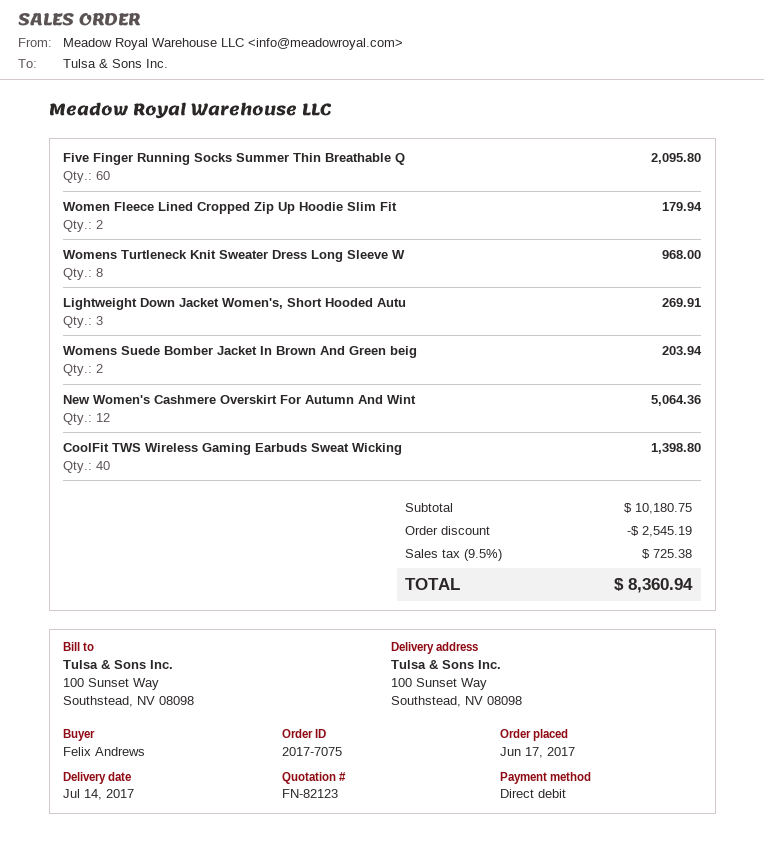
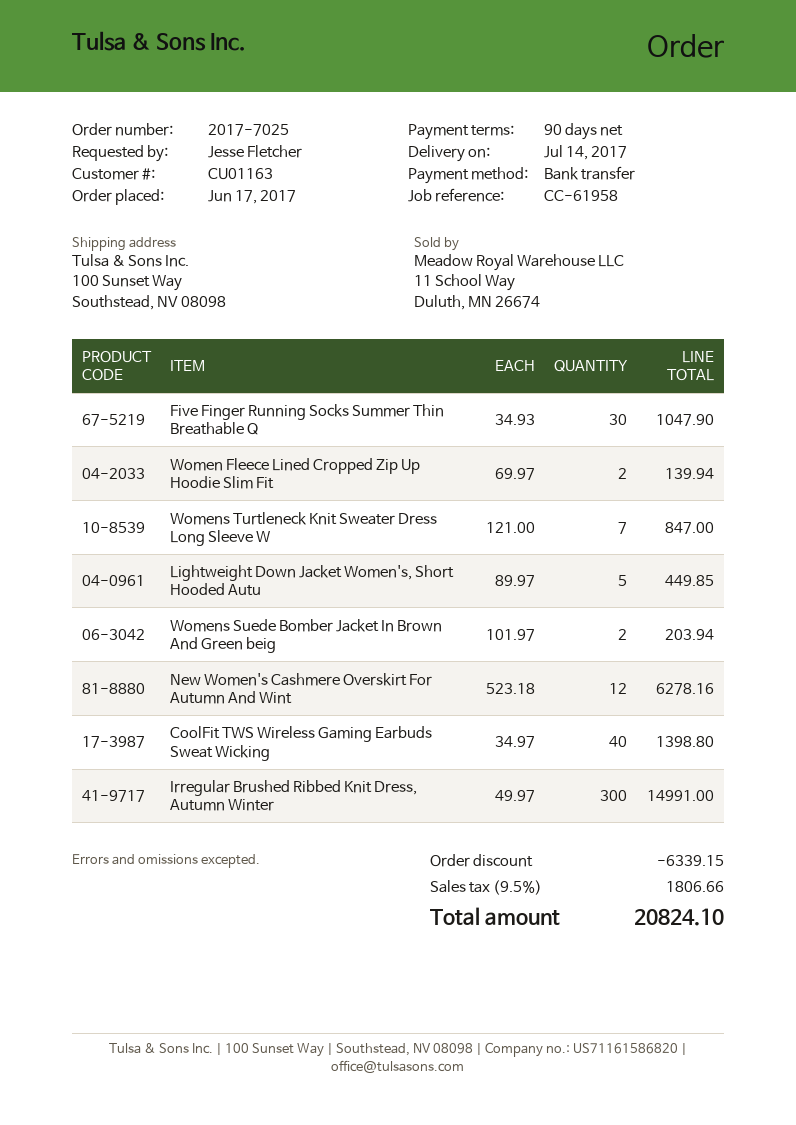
order number: 2017-7075 -> 2017-7025
ordered by: Felix Andrews -> Jesse Fletcher
payment method: direct debit -> bank transfer
Five Finger Running Socks Summer Thin Breathable Q: 60 for 2095.80 -> 30 for 1047.90
Women Fleece Lined Cropped Zip Up Hoodie Slim Fit: 2 for 179.94 -> 2 for 139.94
Womens Turtleneck Knit Sweater Dress Long Sleeve W: 8 for 968.00 -> 7 for 847.00
Lightweight Down Jacket Women's, Short Hooded Autu: 3 for 269.91 -> 5 for 449.85
New Women's Cashmere Overskirt For Autumn And Wint: 12 for 5064.36 -> 12 for 6278.16
Irregular Brushed Ribbed Knit Dress, Autumn Winter: none -> 300 for 14991.00
discount: 2545.19 -> 6339.15
tax: 9.5% = 725.38 -> 9.5% = 1806.66
total: 8360.94 -> 20824.10

